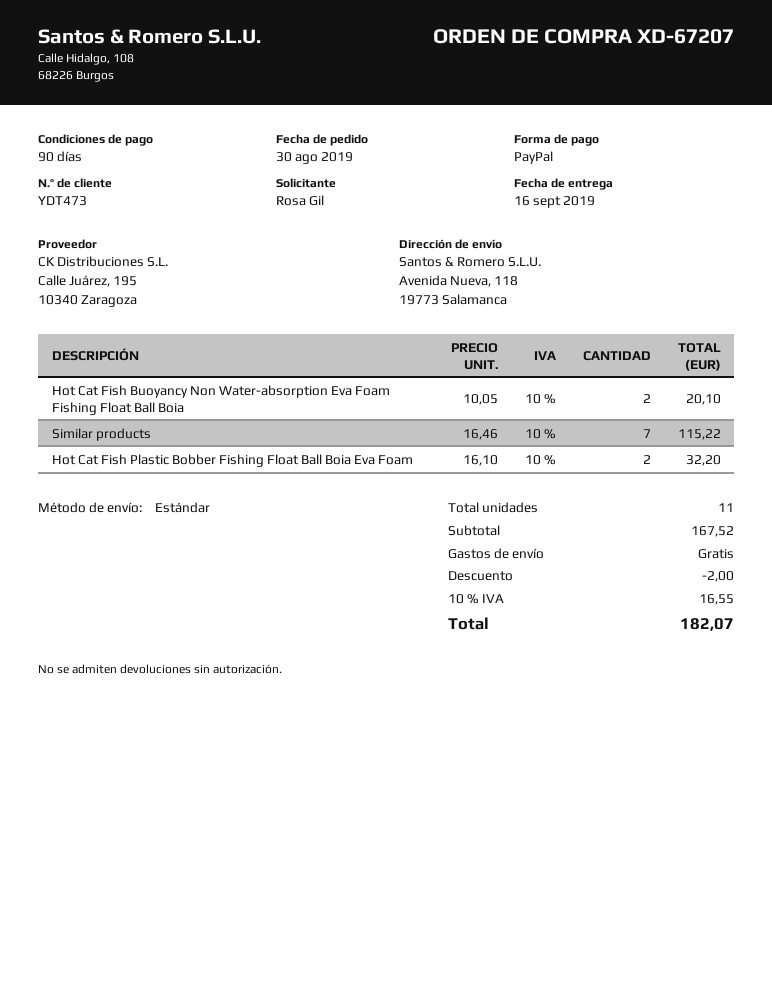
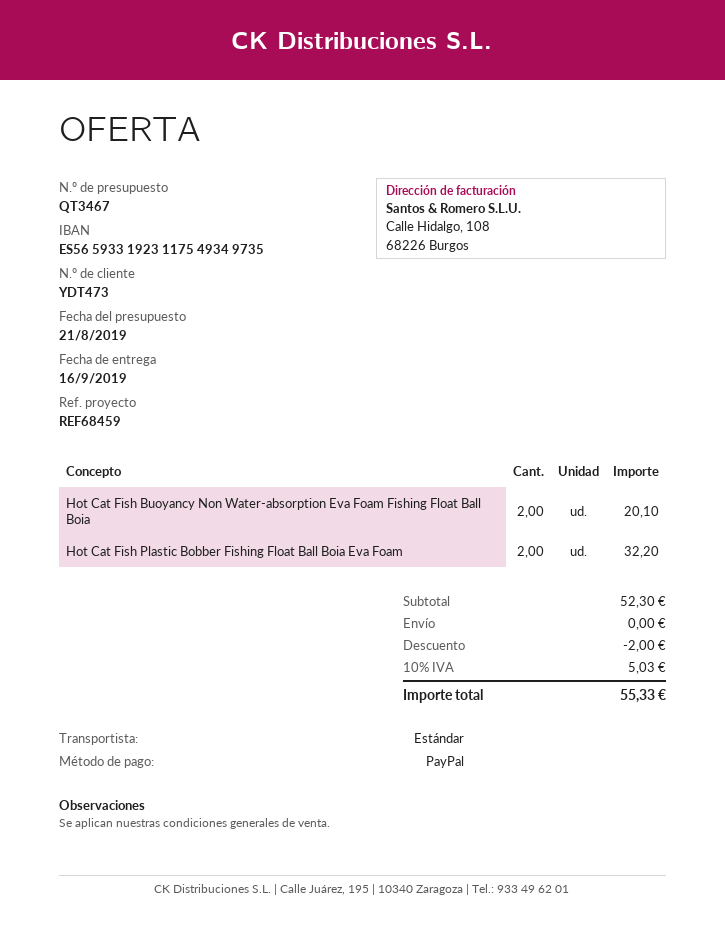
Similar products: 7 for 115.22 -> none
subtotal: 167.52 -> 52.30
tax: 10% = 16.55 -> 10% = 5.03
total: 182.07 -> 55.33

